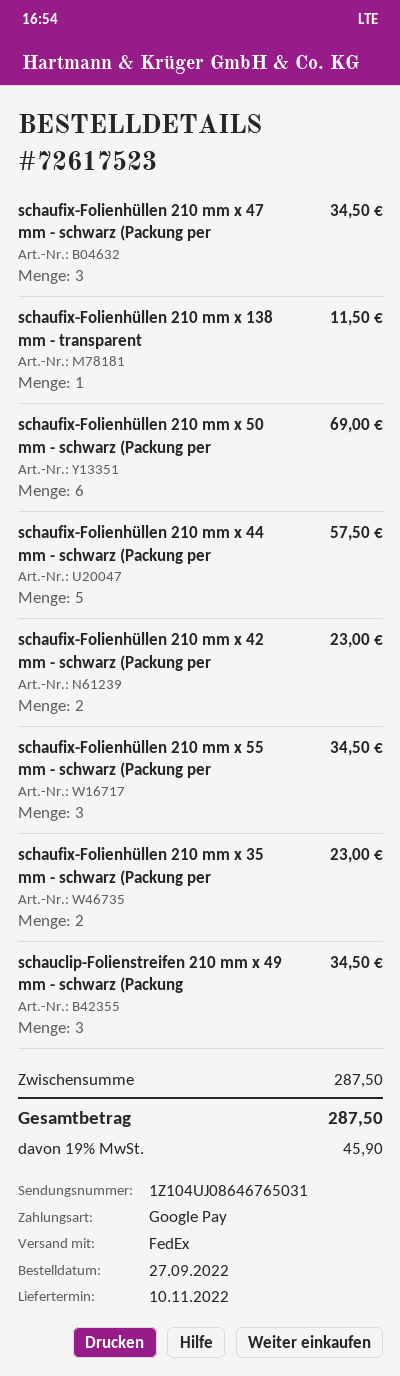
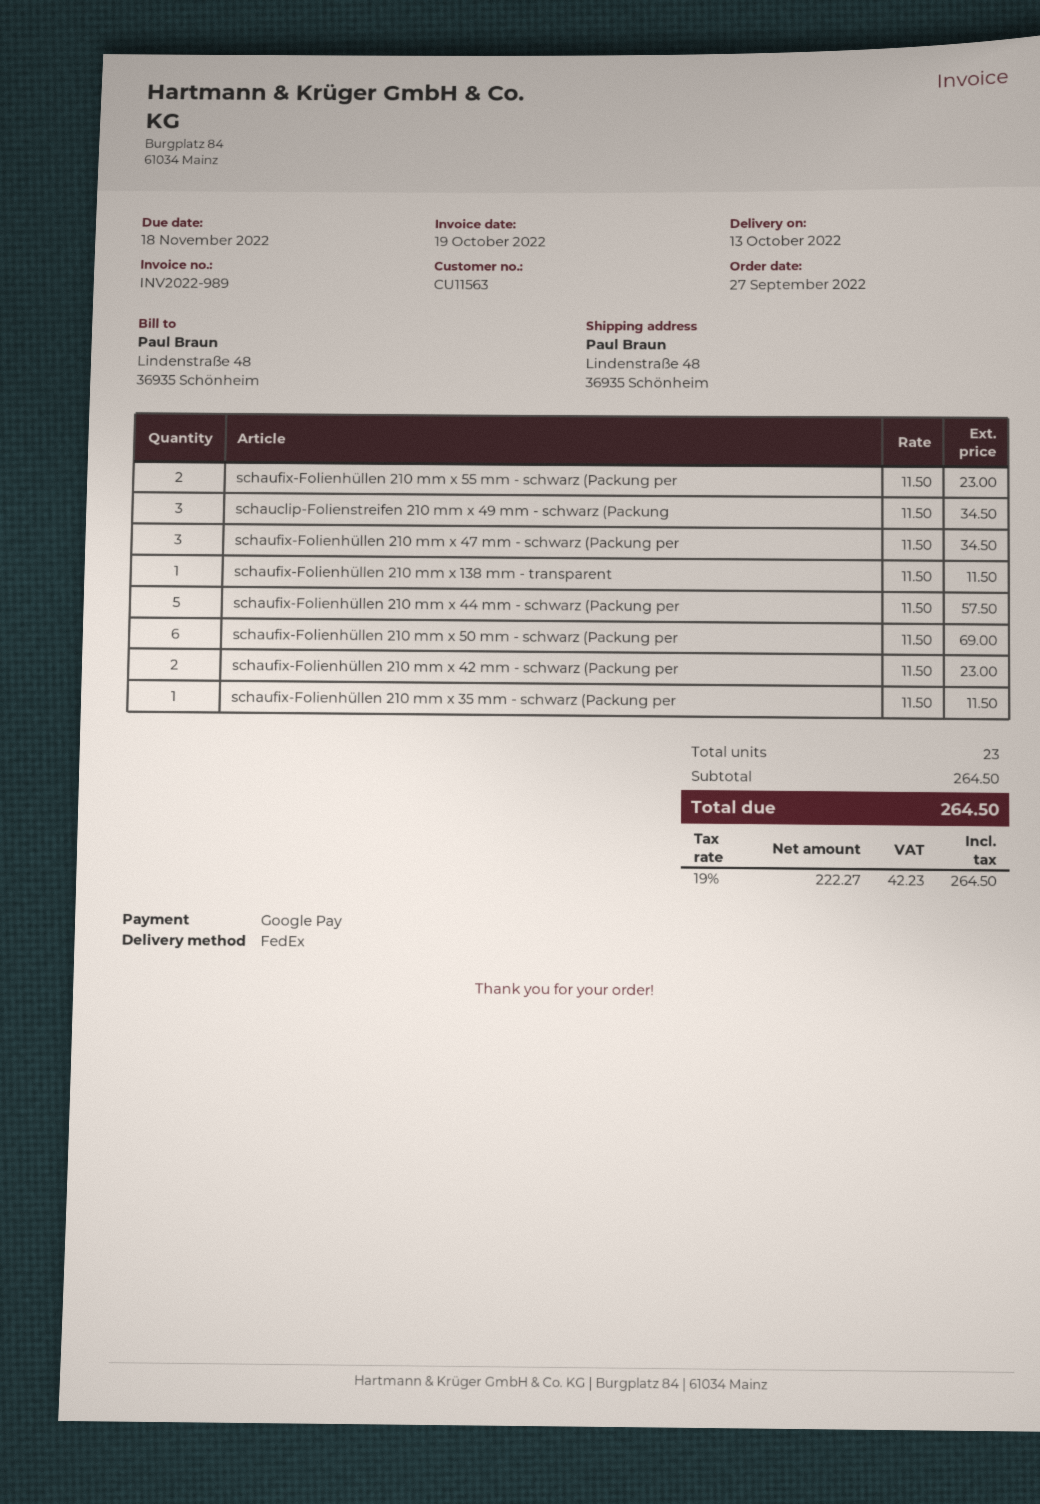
delivery date: 2022-11-10 -> 2022-10-13
schaufix-Folienhüllen 210 mm x 55 mm - schwarz (Packung per: 3 for 34.50 -> 2 for 23.00
schaufix-Folienhüllen 210 mm x 35 mm - schwarz (Packung per: 2 for 23.00 -> 1 for 11.50
subtotal: 287.50 -> 264.50
tax: 19% = 45.90 -> 19% = 42.23
total: 287.50 -> 264.50

